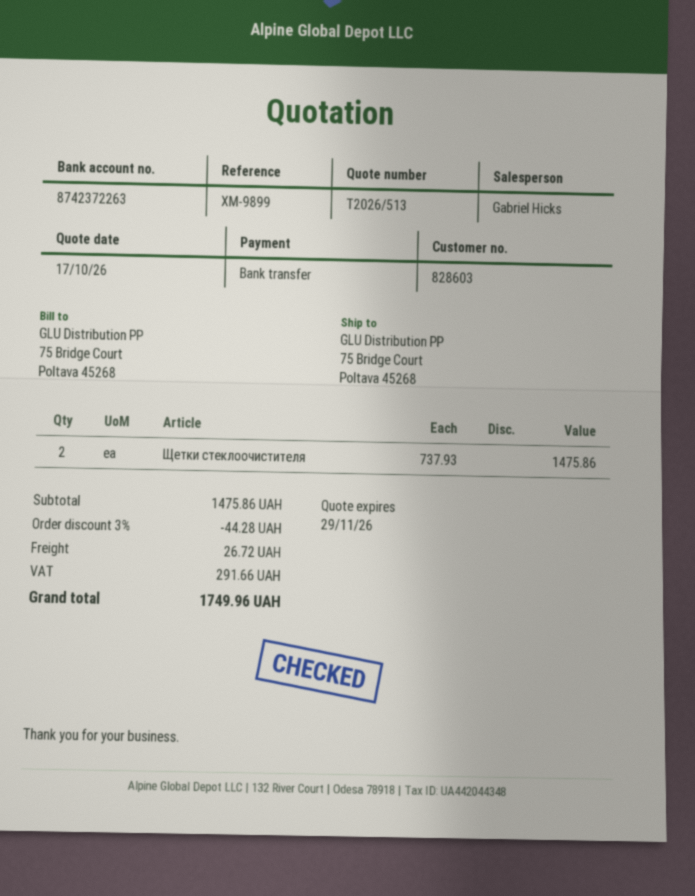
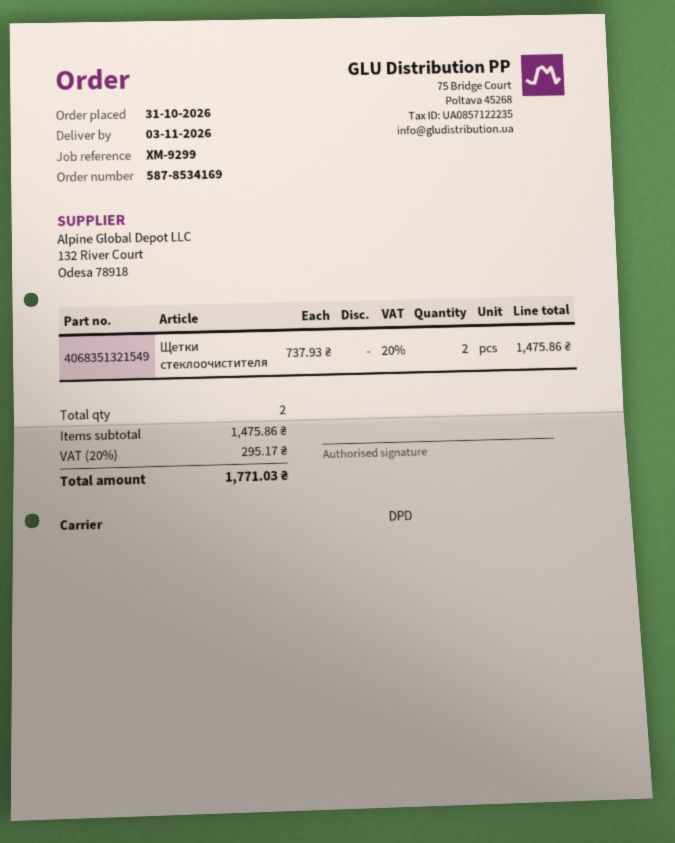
reference: XM-9899 -> XM-9299
discount: 3% = 44.28 -> none
shipping: 26.72 -> none
tax: 291.66 -> 295.17
total: 1749.96 -> 1771.03

